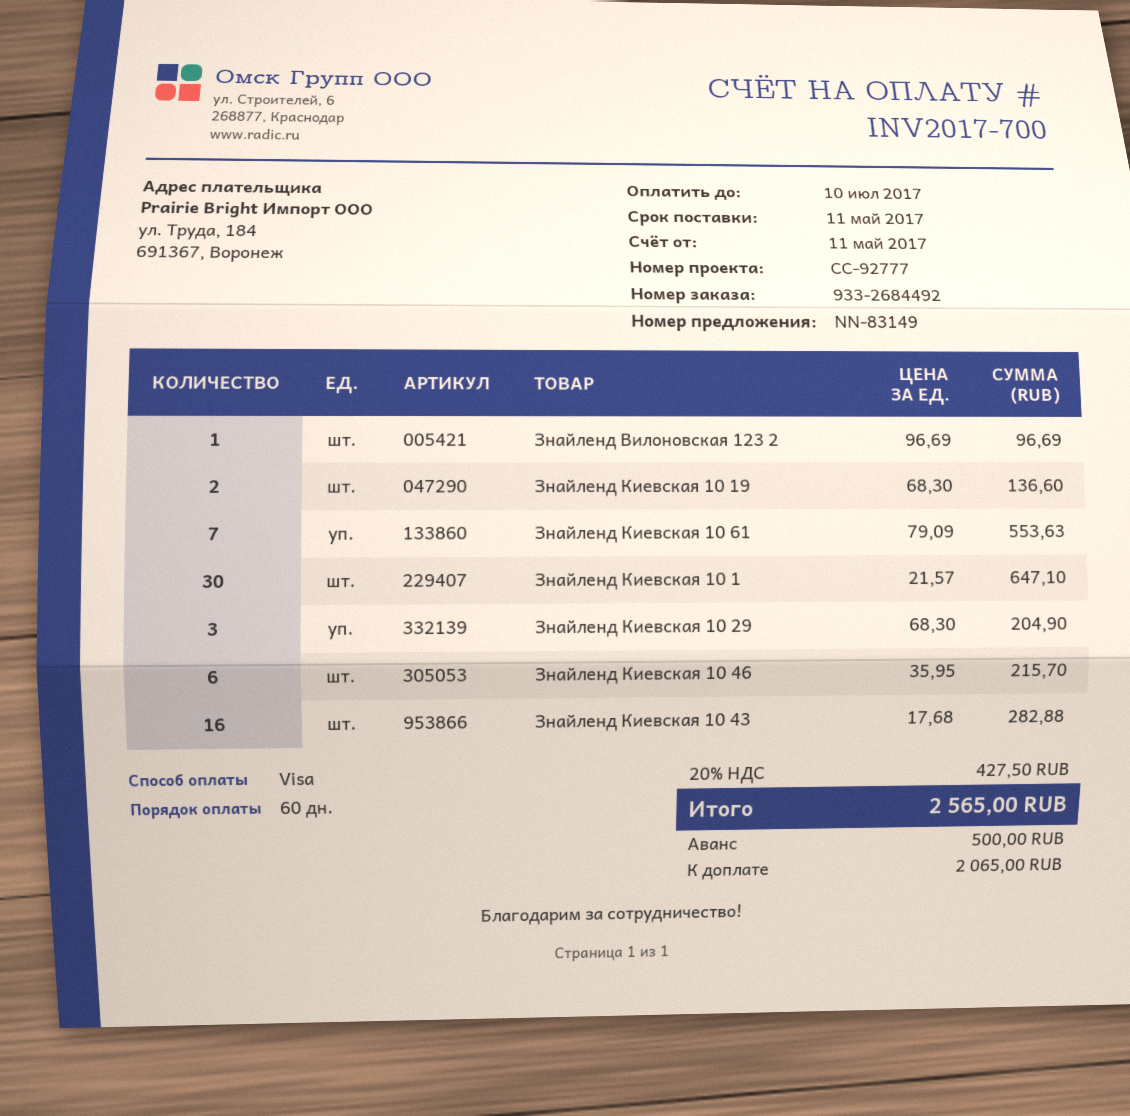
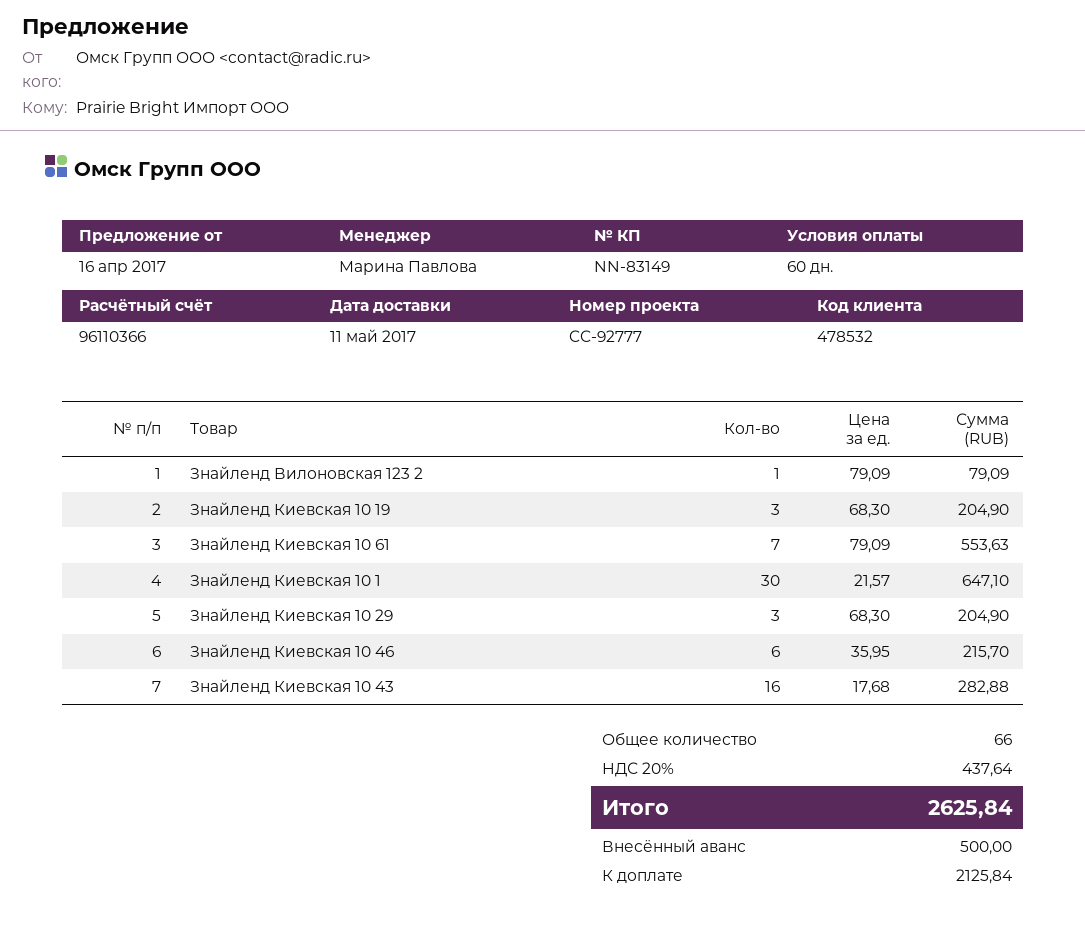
Знайленд Вилоновская 123 2: 1 x 96.69 = 96.69 -> 1 x 79.09 = 79.09
Знайленд Киевская 10 19: 2 x 68.30 = 136.60 -> 3 x 68.30 = 204.90
tax: 20% = 427.50 -> 20% = 437.64
total: 2565.00 -> 2625.84
balance: 2065.00 -> 2125.84

